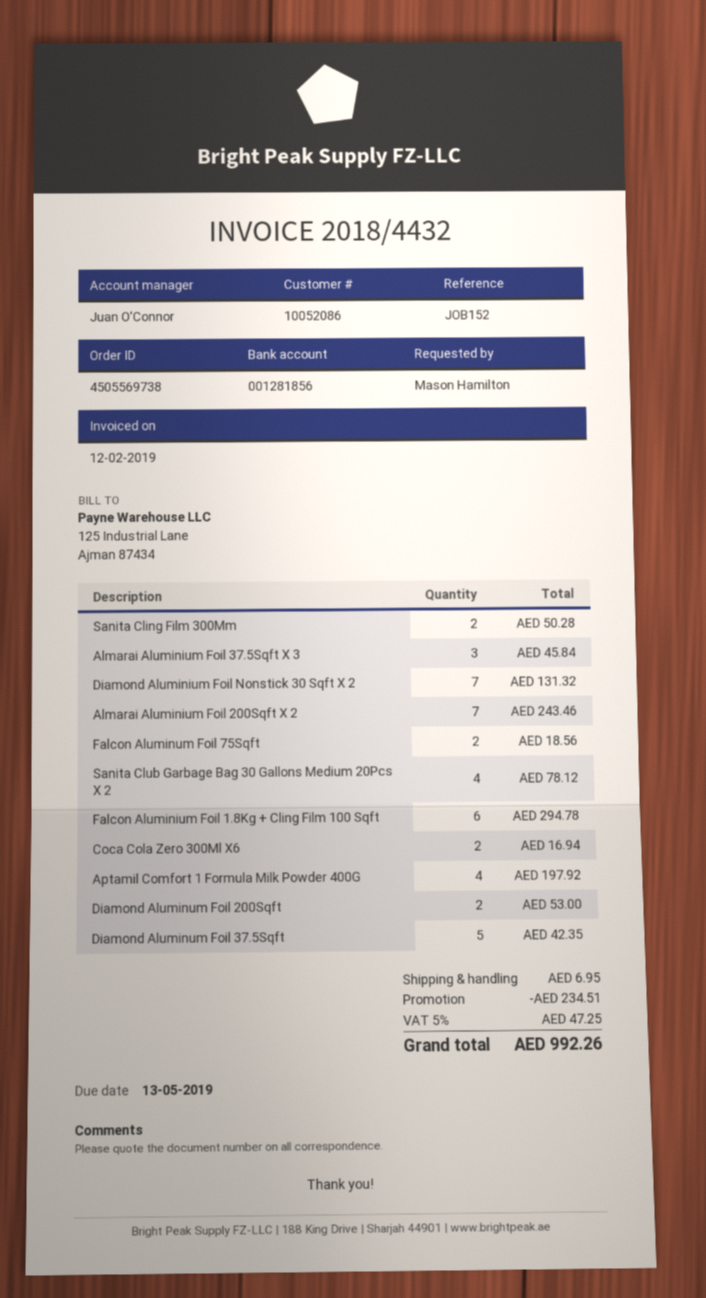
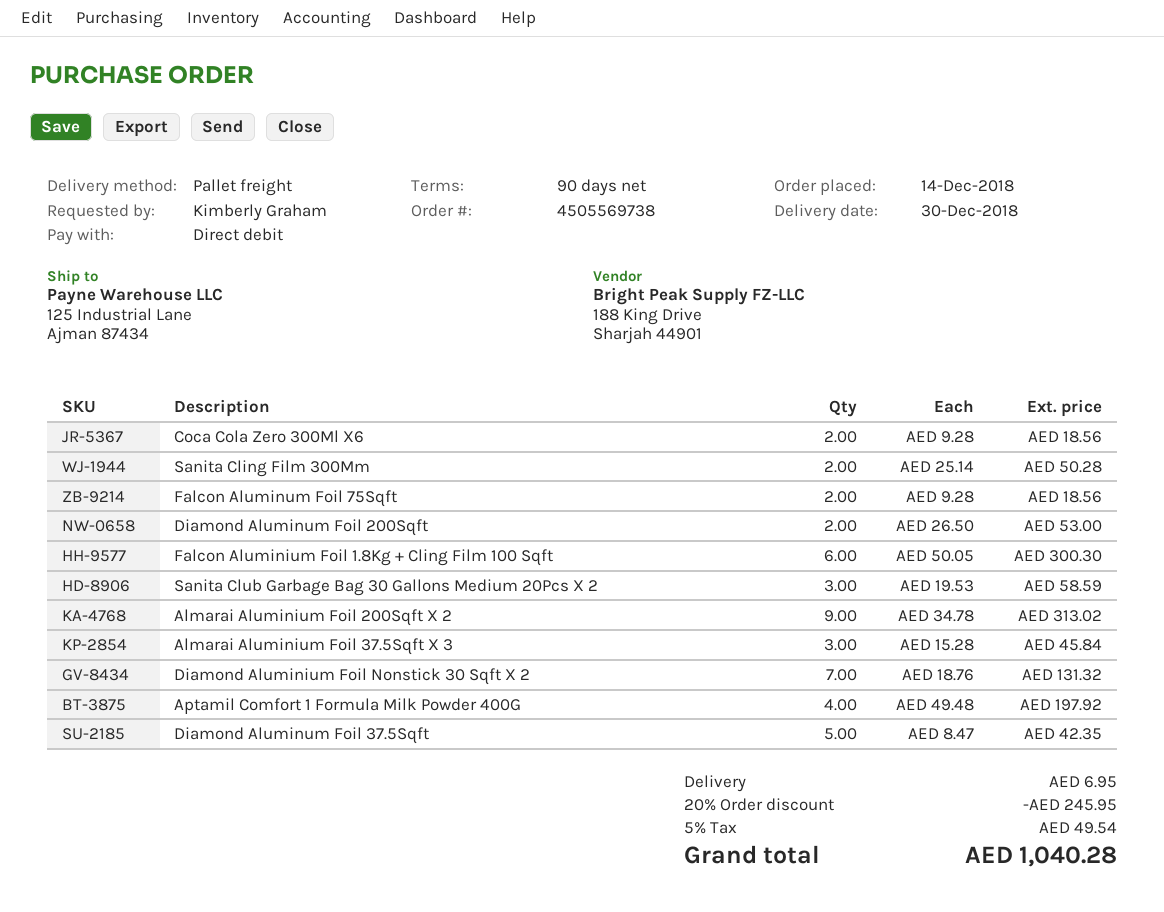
ordered by: Mason Hamilton -> Kimberly Graham
Almarai Aluminium Foil 200Sqft X 2: 7 for 243.46 -> 9 for 313.02
Sanita Club Garbage Bag 30 Gallons Medium 20Pcs X 2: 4 for 78.12 -> 3 for 58.59
Falcon Aluminium Foil 1.8Kg + Cling Film 100 Sqft: 6 for 294.78 -> 6 for 300.30
Coca Cola Zero 300Ml X6: 2 for 16.94 -> 2 for 18.56
discount: 234.51 -> 245.95
tax: 5% = 47.25 -> 5% = 49.54
total: 992.26 -> 1040.28

